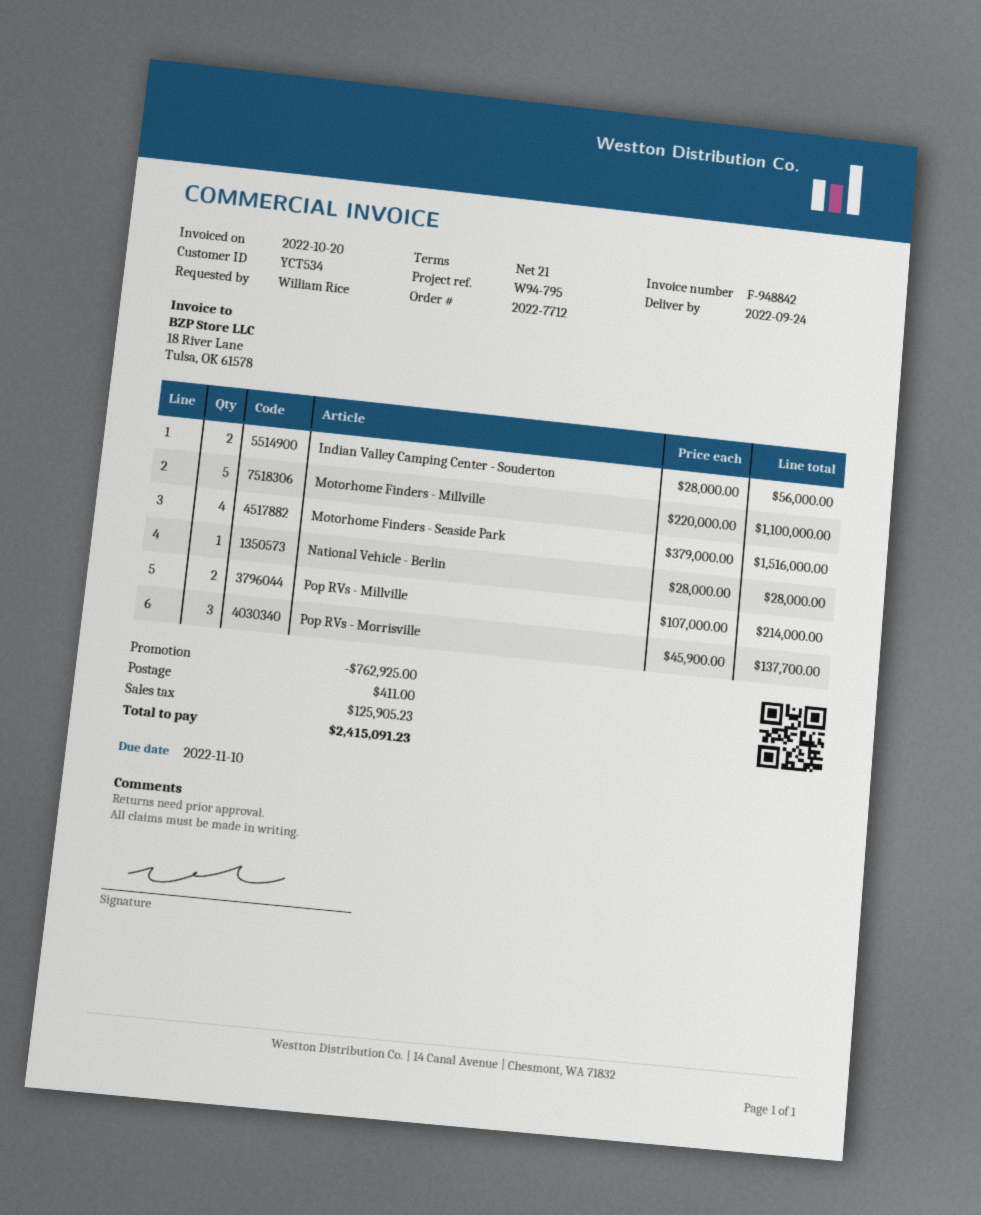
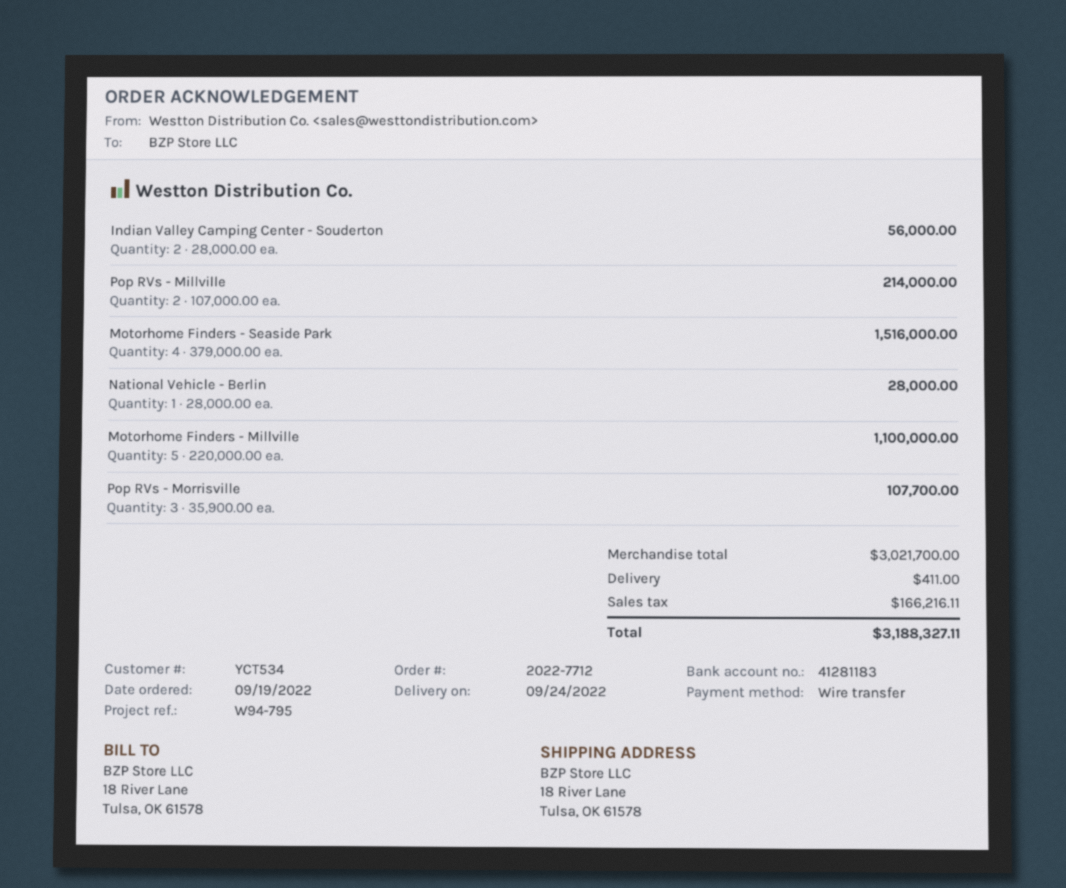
Pop RVs - Morrisville: 3 x 45900.00 = 137700.00 -> 3 x 35900.00 = 107700.00
discount: 762925.00 -> none
tax: 125905.23 -> 166216.11
total: 2415091.23 -> 3188327.11

